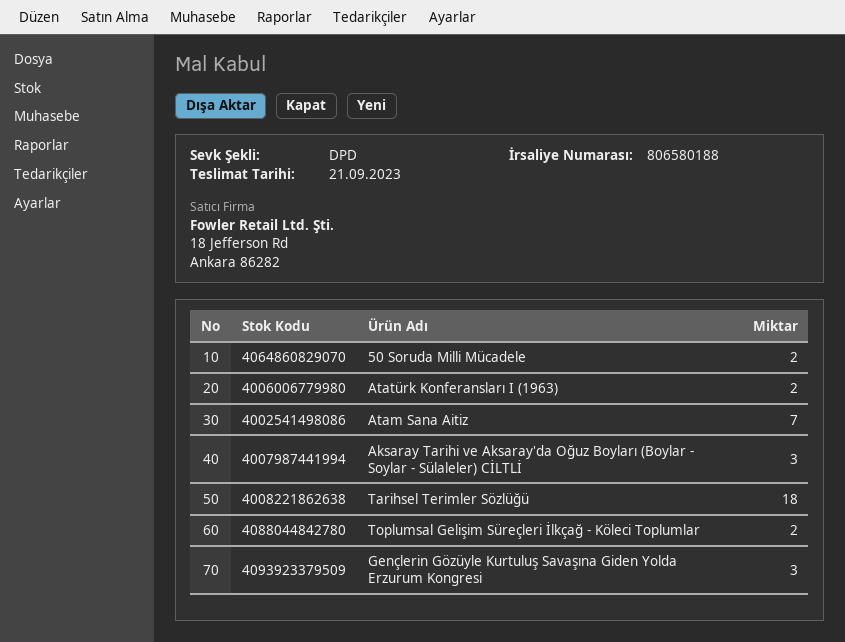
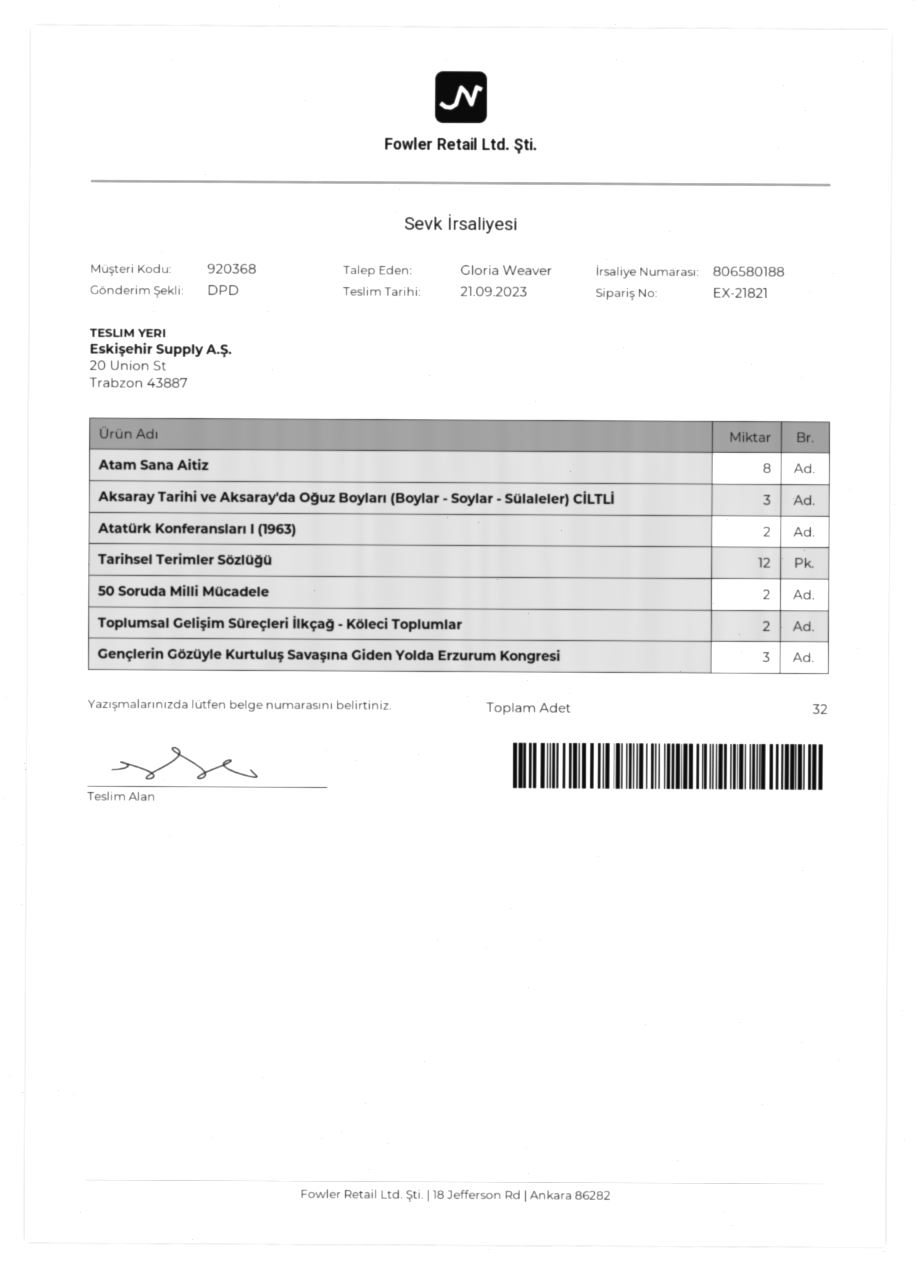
Atam Sana Aitiz: 7 -> 8
Tarihsel Terimler Sözlüğü: 18 -> 12

